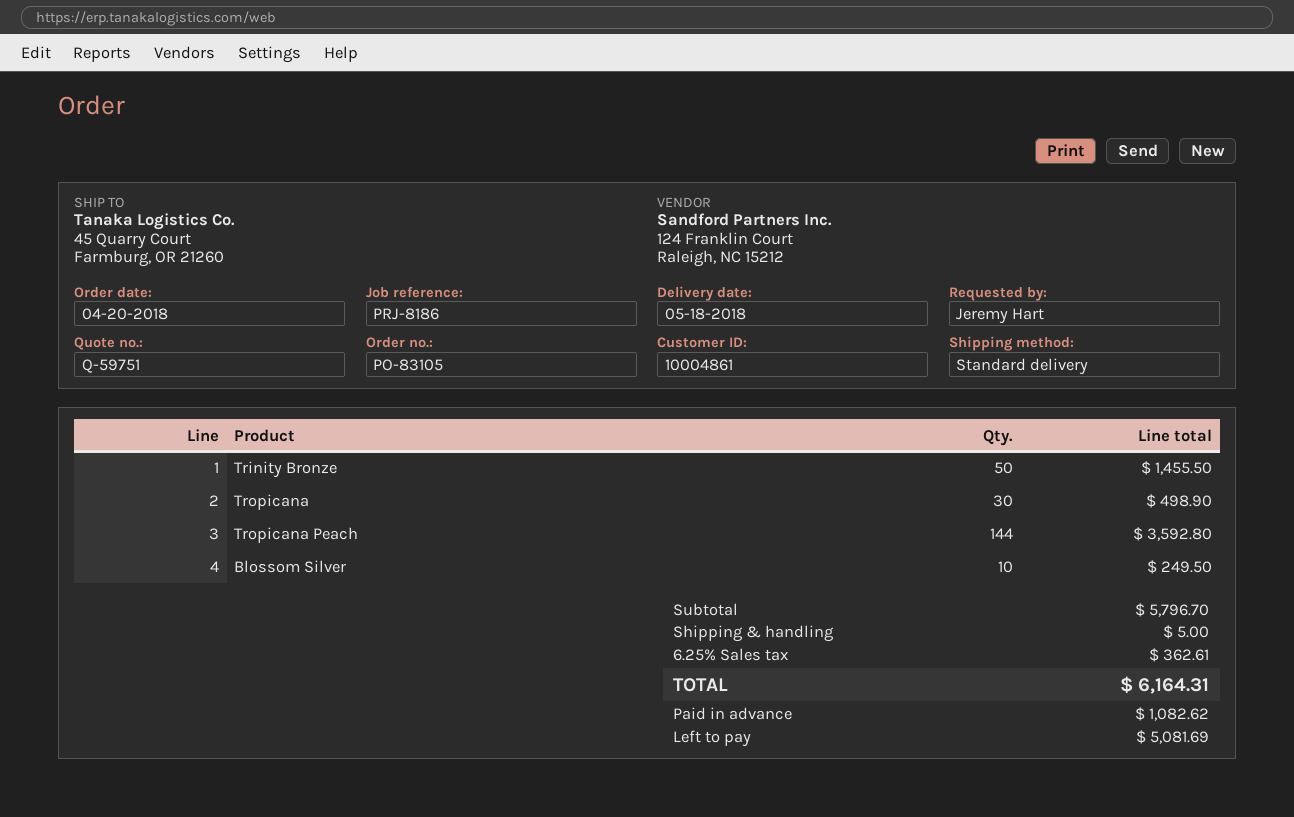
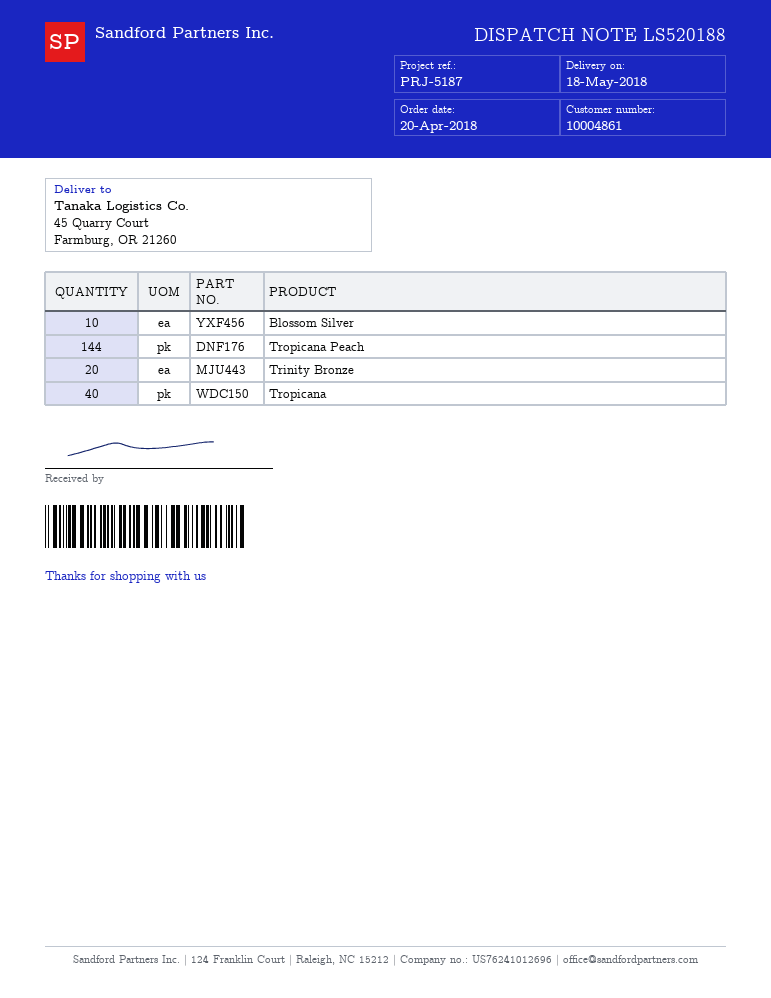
reference: PRJ-8186 -> PRJ-5187
Trinity Bronze: 50 -> 20
Tropicana: 30 -> 40

